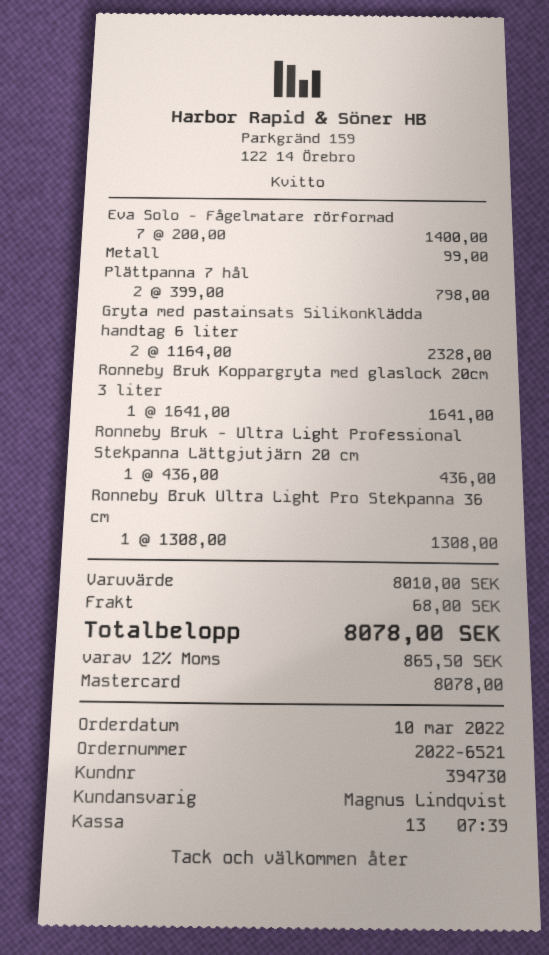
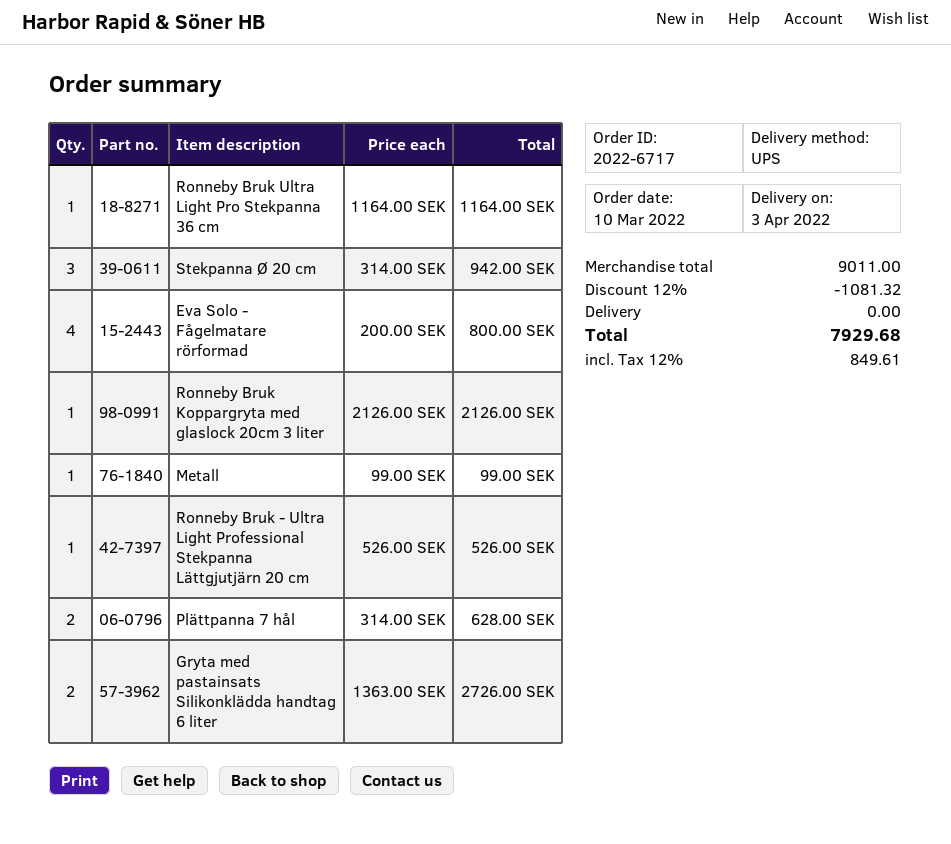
order number: 2022-6521 -> 2022-6717
Eva Solo - Fågelmatare rörformad: 7 x 200.00 = 1400.00 -> 4 x 200.00 = 800.00
Plättpanna 7 hål: 2 x 399.00 = 798.00 -> 2 x 314.00 = 628.00
Gryta med pastainsats Silikonklädda handtag 6 liter: 2 x 1164.00 = 2328.00 -> 2 x 1363.00 = 2726.00
Ronneby Bruk Koppargryta med glaslock 20cm 3 liter: 1 x 1641.00 = 1641.00 -> 1 x 2126.00 = 2126.00
Ronneby Bruk - Ultra Light Professional Stekpanna Lättgjutjärn 20 cm: 1 x 436.00 = 436.00 -> 1 x 526.00 = 526.00
Ronneby Bruk Ultra Light Pro Stekpanna 36 cm: 1 x 1308.00 = 1308.00 -> 1 x 1164.00 = 1164.00
Stekpanna Ø 20 cm: none -> 3 x 314.00 = 942.00
subtotal: 8010.00 -> 9011.00
discount: none -> 12% = 1081.32
shipping: 68.00 -> 0.00
tax: 12% = 865.50 -> 12% = 849.61
total: 8078.00 -> 7929.68

